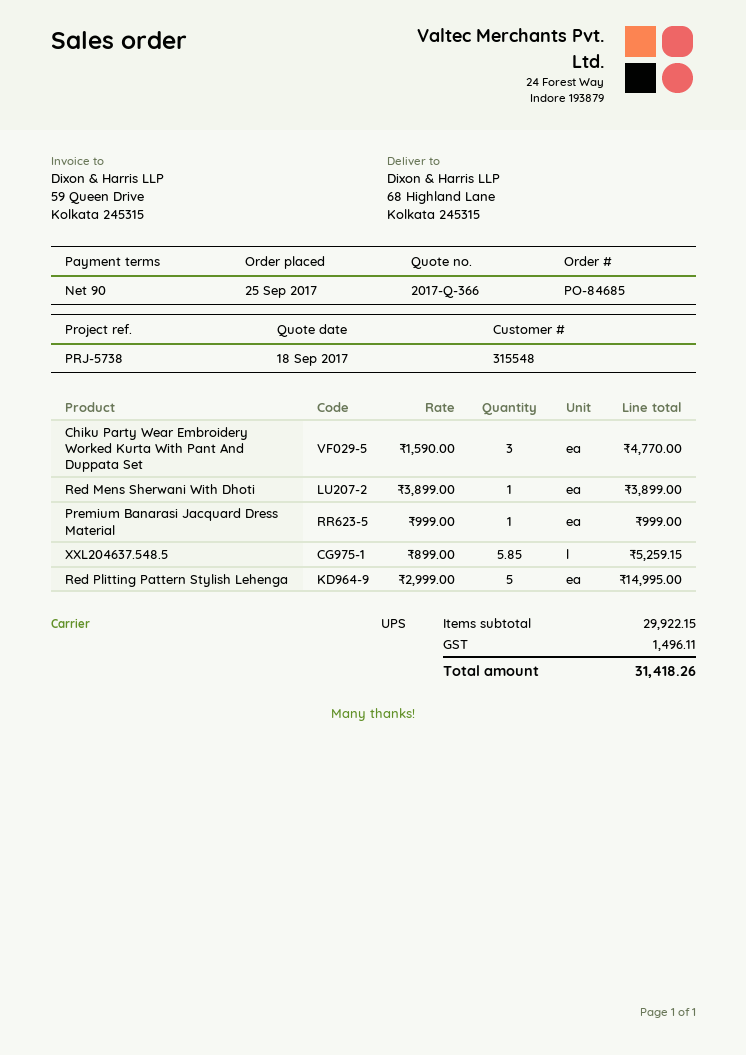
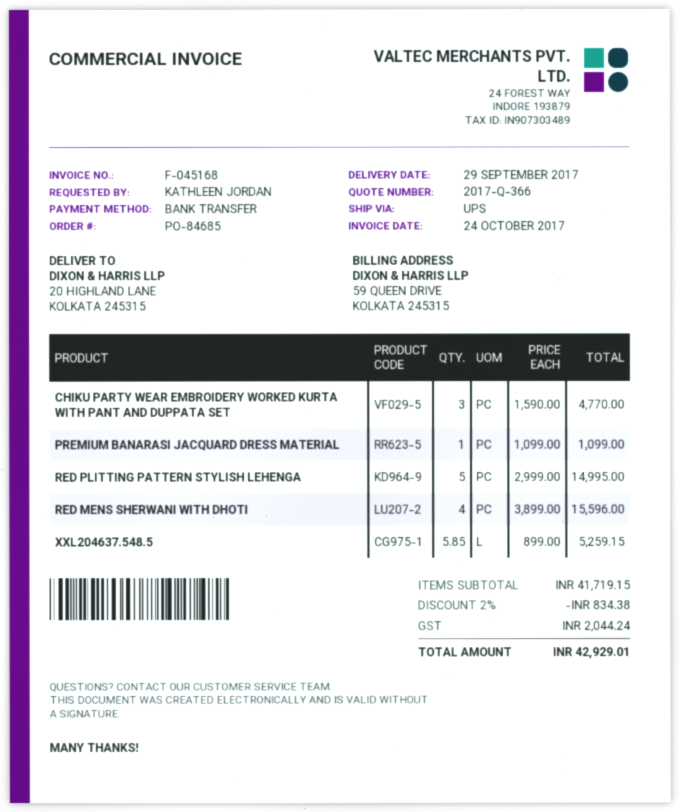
ship to: 68 Highland Lane, Kolkata 245315 -> 20 HIGHLAND LANE, KOLKATA 245315
Red Mens Sherwani With Dhoti: 1 x 3899.00 = 3899.00 -> 4 x 3899.00 = 15596.00
Premium Banarasi Jacquard Dress Material: 1 x 999.00 = 999.00 -> 1 x 1099.00 = 1099.00
subtotal: 29922.15 -> 41719.15
discount: none -> 2% = 834.38
tax: 1496.11 -> 2044.24
total: 31418.26 -> 42929.01

